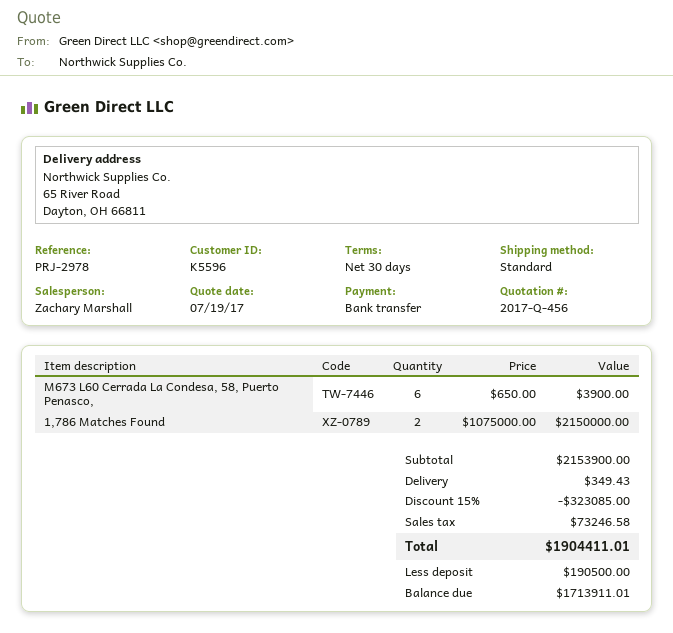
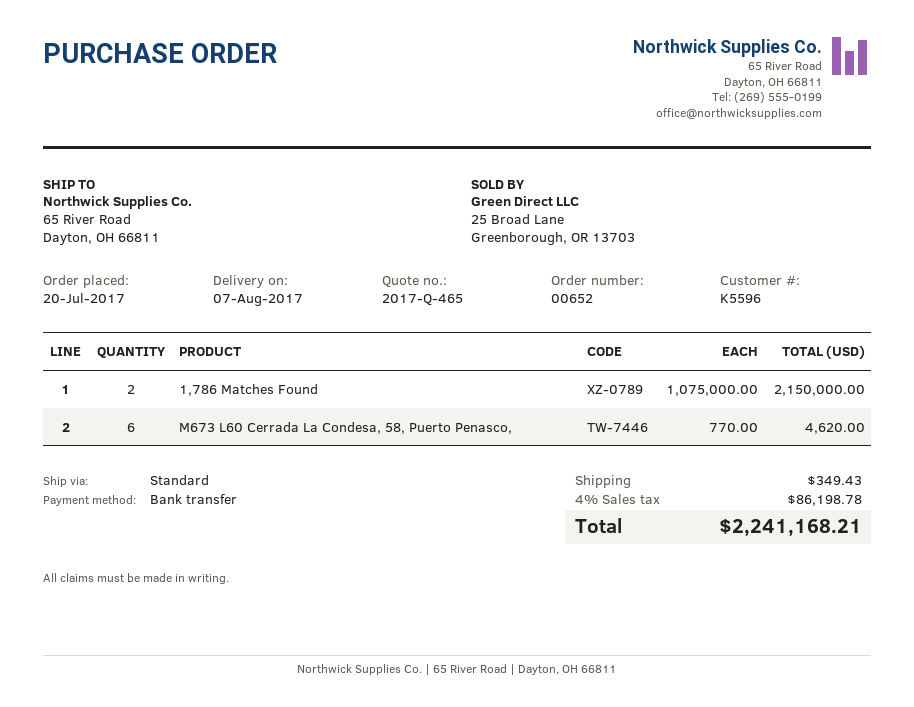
quote number: 2017-Q-456 -> 2017-Q-465
M673 L60 Cerrada La Condesa, 58, Puerto Penasco,: 6 x 650.00 = 3900.00 -> 6 x 770.00 = 4620.00
discount: 15% = 323085.00 -> none
tax: 73246.58 -> 86198.78
total: 1904411.01 -> 2241168.21

